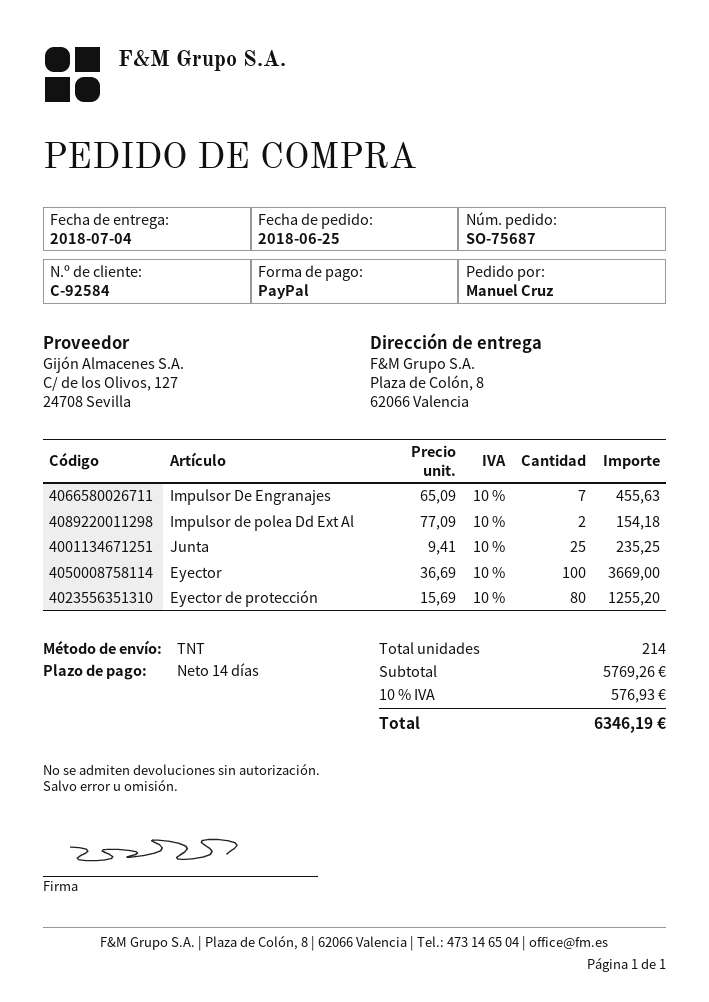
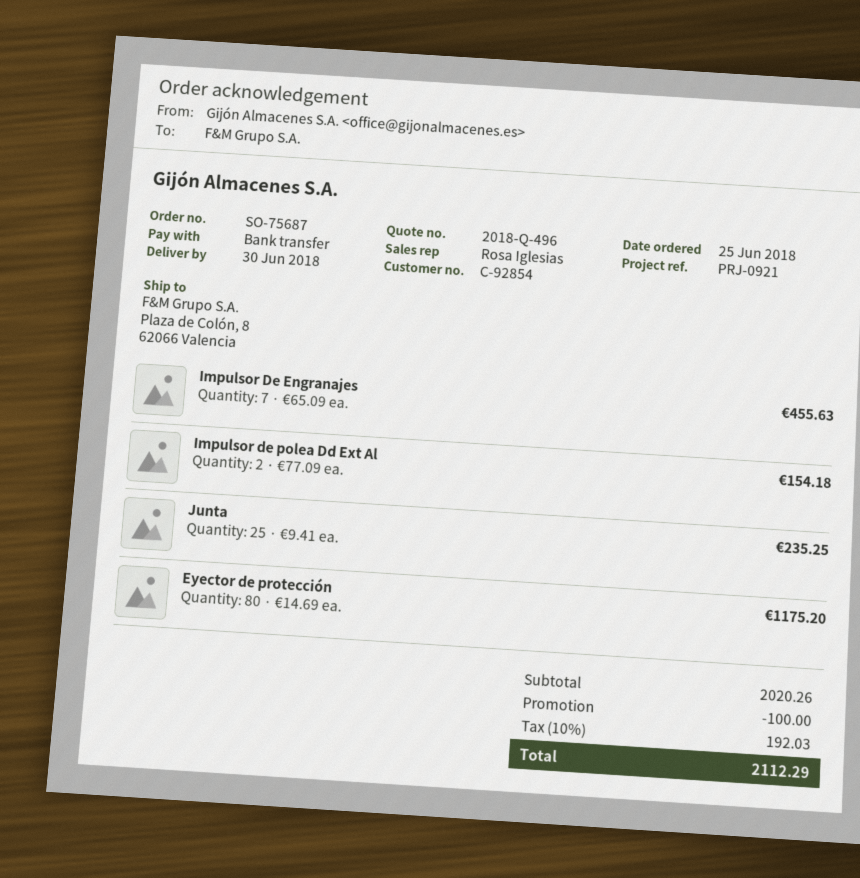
delivery date: 2018-07-04 -> 2018-06-30
customer number: C-92584 -> C-92854
payment method: PayPal -> bank transfer
Eyector: 100 x 36.69 = 3669.00 -> none
Eyector de protección: 80 x 15.69 = 1255.20 -> 80 x 14.69 = 1175.20
subtotal: 5769.26 -> 2020.26
discount: none -> 100.00
tax: 10% = 576.93 -> 10% = 192.03
total: 6346.19 -> 2112.29

